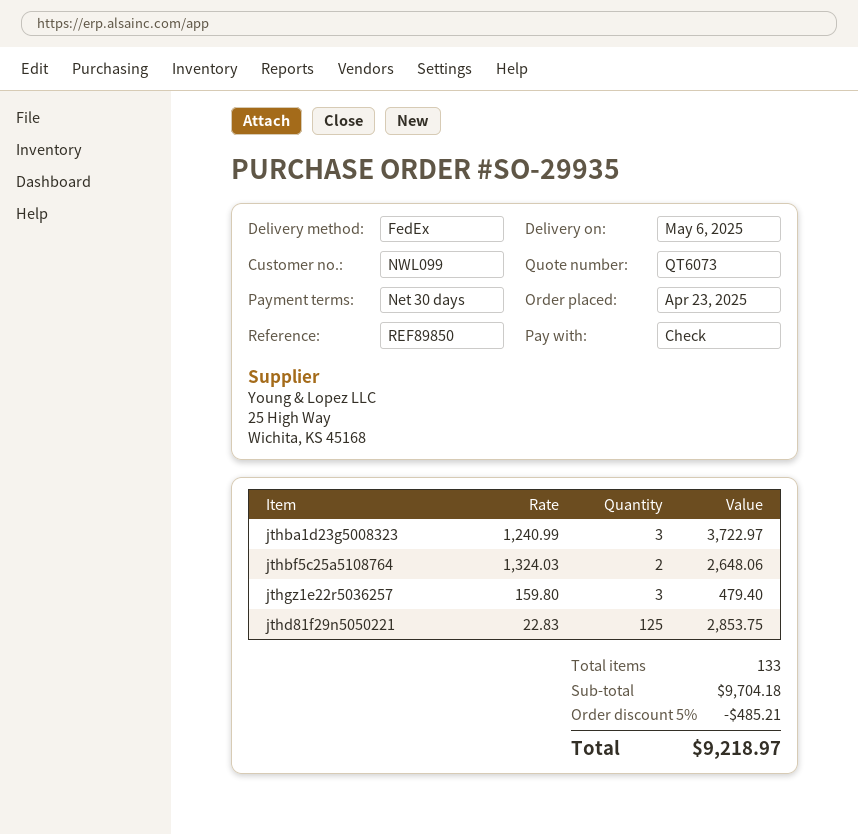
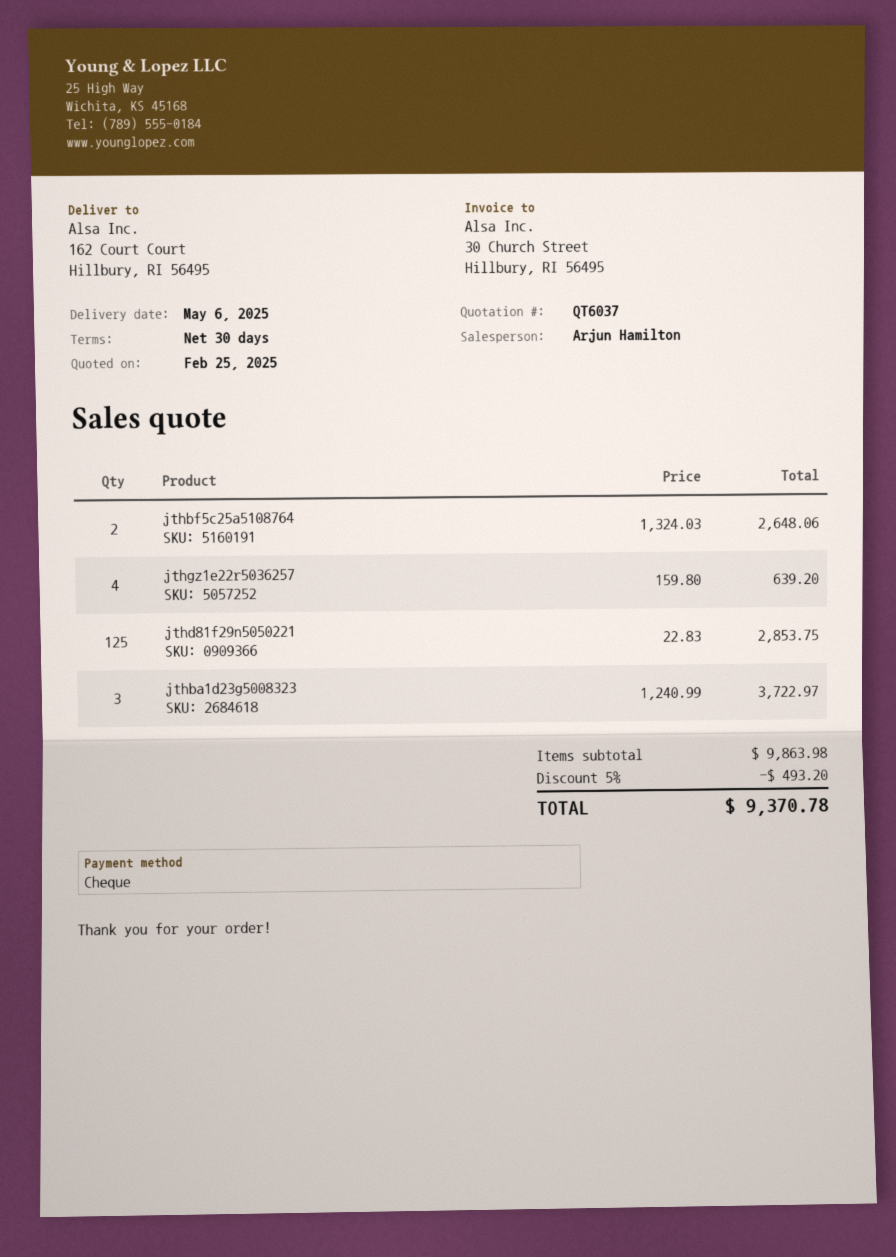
quote number: QT6073 -> QT6037
jthgz1e22r5036257: 3 x 159.80 = 479.40 -> 4 x 159.80 = 639.20
subtotal: 9704.18 -> 9863.98
discount: 5% = 485.21 -> 5% = 493.20
total: 9218.97 -> 9370.78

